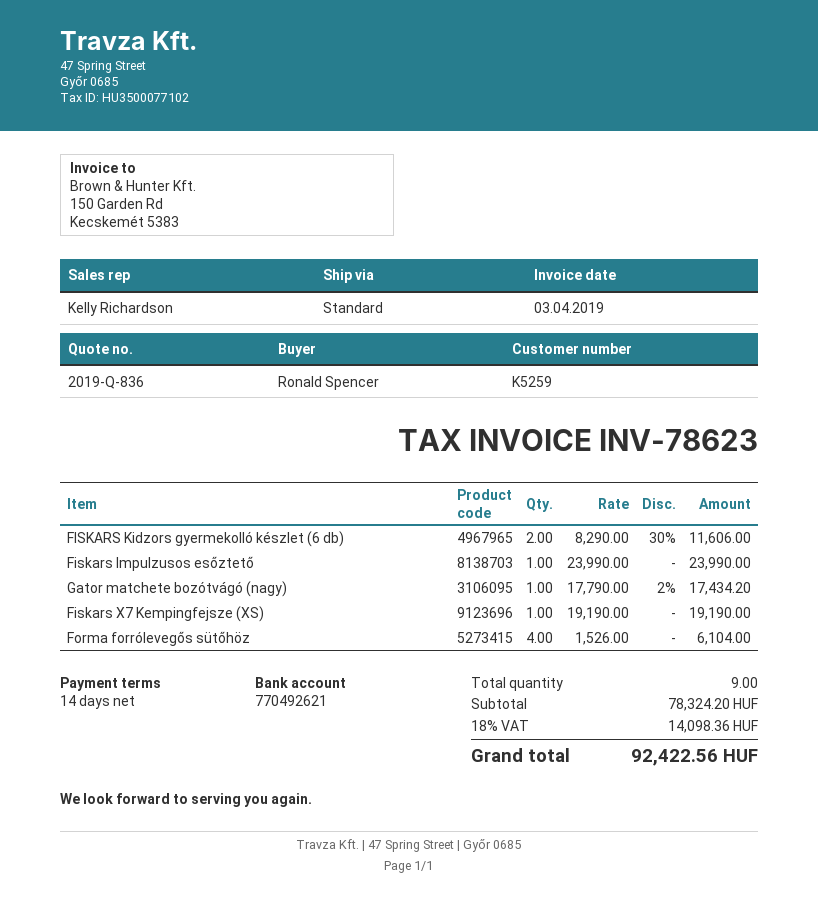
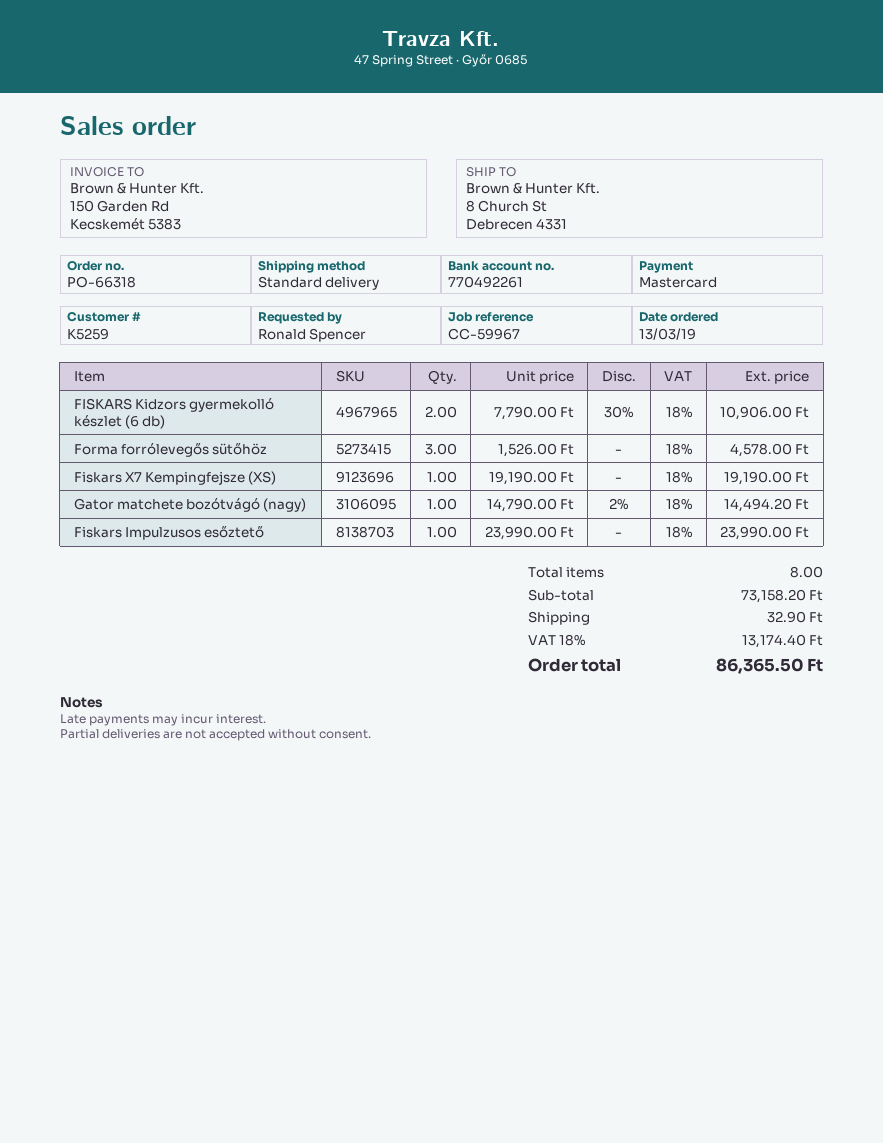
bank account: 770492621 -> 770492261
FISKARS Kidzors gyermekolló készlet (6 db): 2 x 8290.00 - 30% = 11606.00 -> 2 x 7790.00 - 30% = 10906.00
Gator matchete bozótvágó (nagy): 1 x 17790.00 - 2% = 17434.20 -> 1 x 14790.00 - 2% = 14494.20
Forma forrólevegős sütőhöz: 4 x 1526.00 = 6104.00 -> 3 x 1526.00 = 4578.00
total quantity: 9 -> 8
subtotal: 78324.20 -> 73158.20
shipping: none -> 32.90
tax: 18% = 14098.36 -> 18% = 13174.40
total: 92422.56 -> 86365.50

